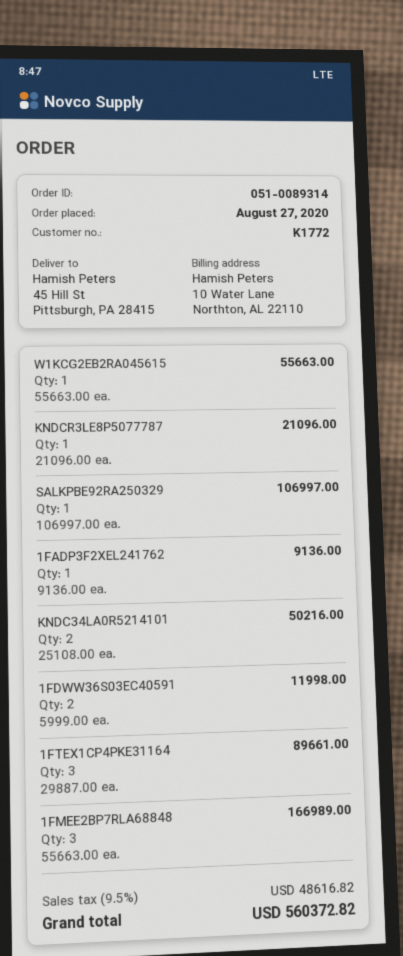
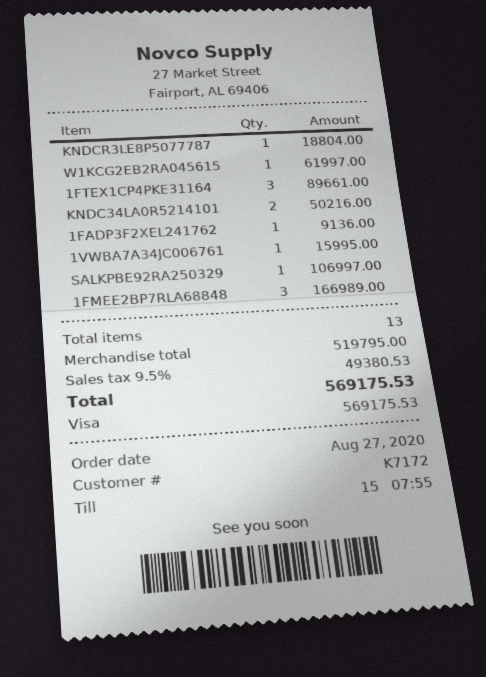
customer number: K1772 -> K7172
W1KCG2EB2RA045615: 1 for 55663.00 -> 1 for 61997.00
KNDCR3LE8P5077787: 1 for 21096.00 -> 1 for 18804.00
1FDWW36S03EC40591: 2 for 11998.00 -> none
1VWBA7A34JC006761: none -> 1 for 15995.00
tax: 9.5% = 48616.82 -> 9.5% = 49380.53
total: 560372.82 -> 569175.53

